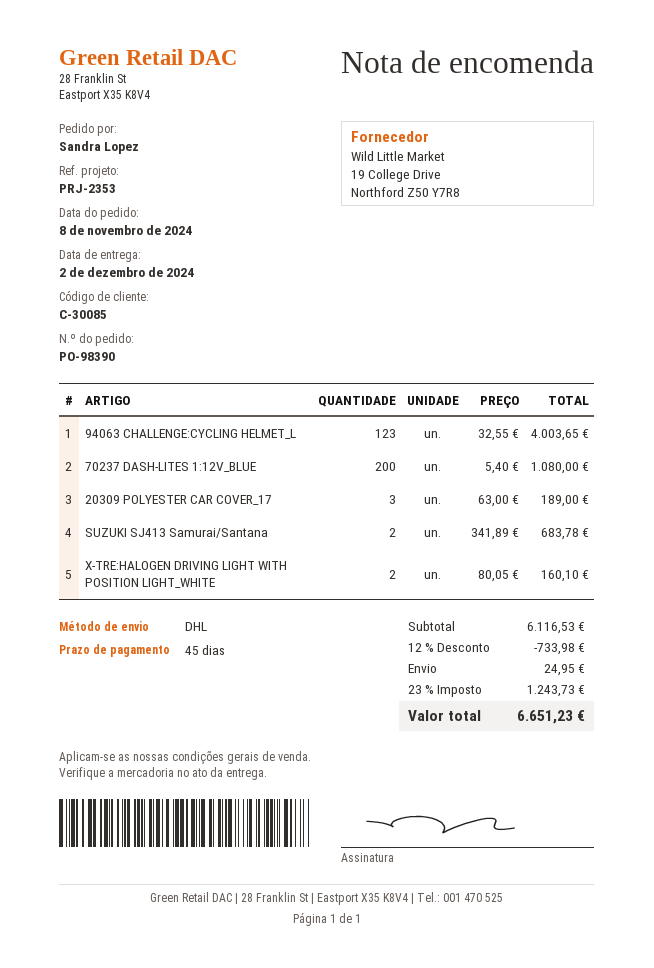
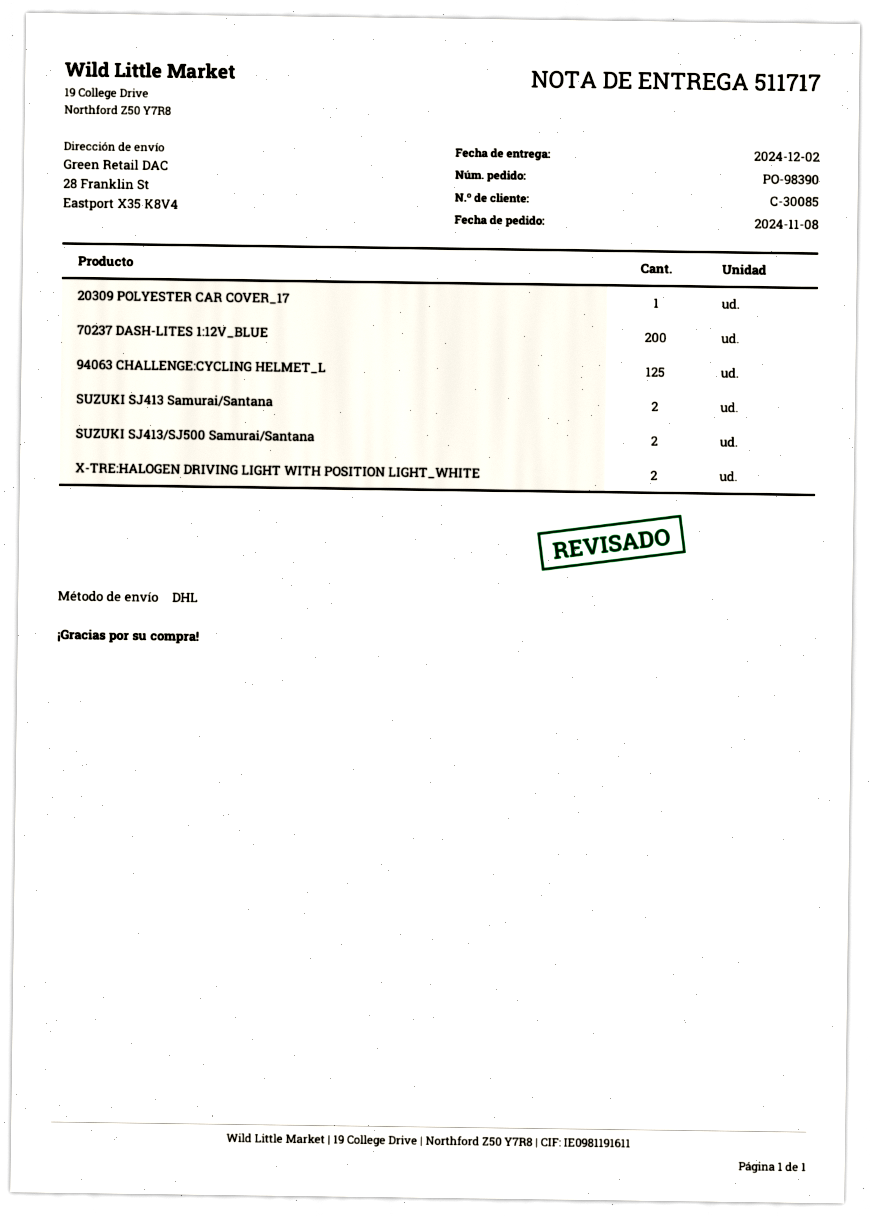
94063 CHALLENGE:CYCLING HELMET_L: 123 -> 125
20309 POLYESTER CAR COVER_17: 3 -> 1
SUZUKI SJ413/SJ500 Samurai/Santana: none -> 2

